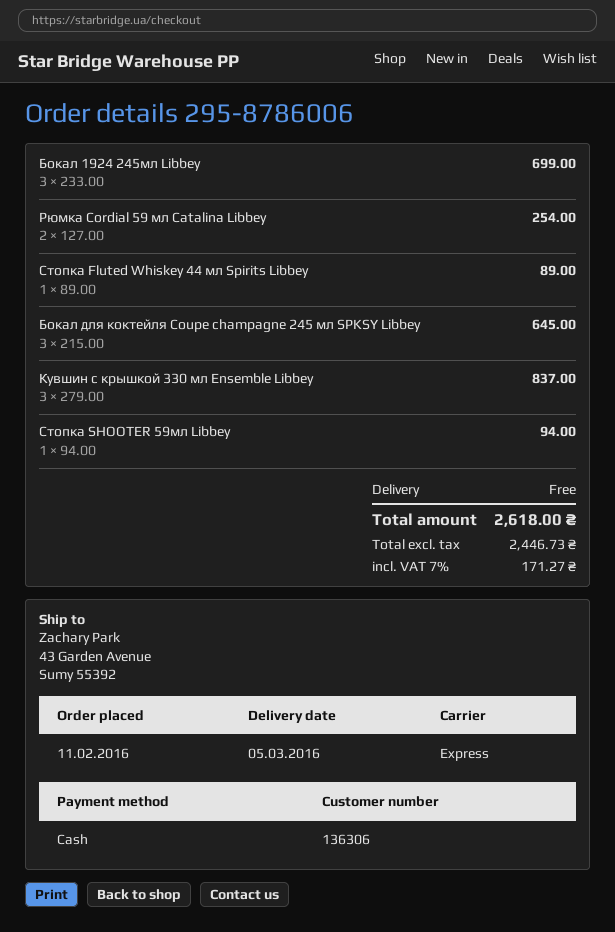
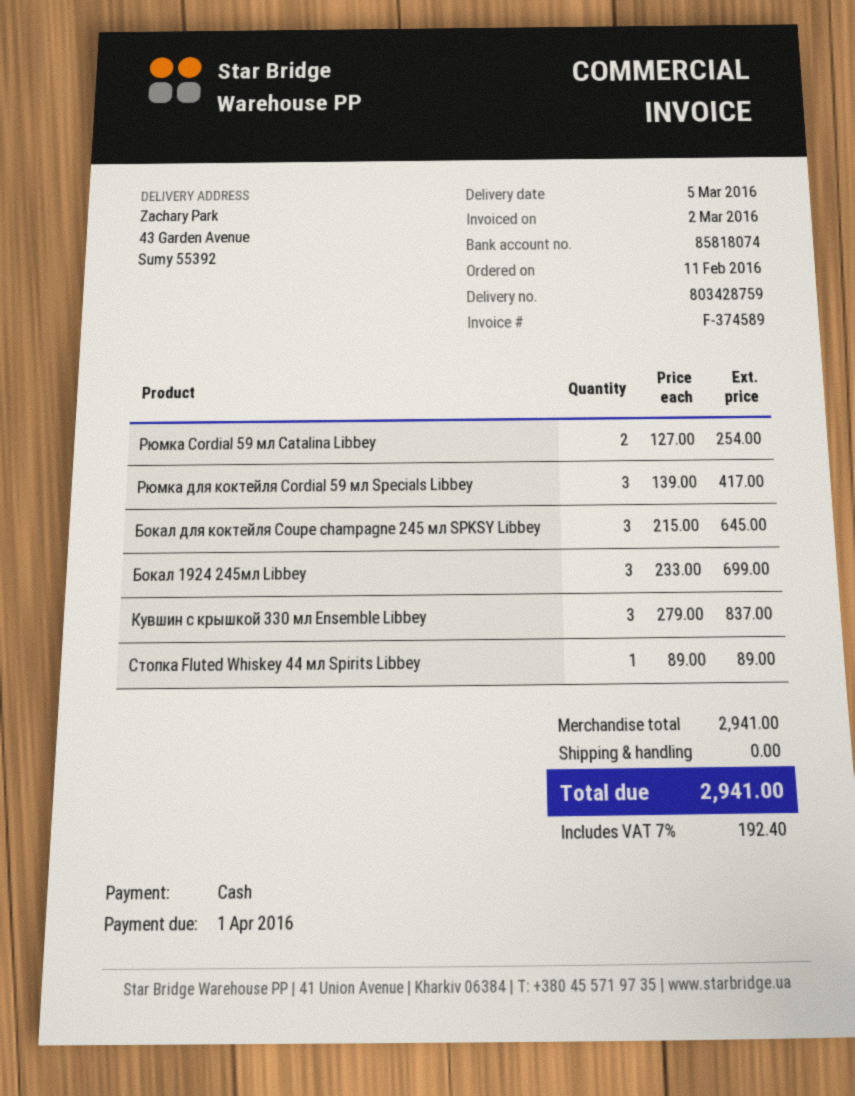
Стопка SHOOTER 59мл Libbey: 1 x 94.00 = 94.00 -> none
Рюмка для коктейля Cordial 59 мл Specials Libbey: none -> 3 x 139.00 = 417.00
tax: 7% = 171.27 -> 7% = 192.40
total: 2618.00 -> 2941.00

